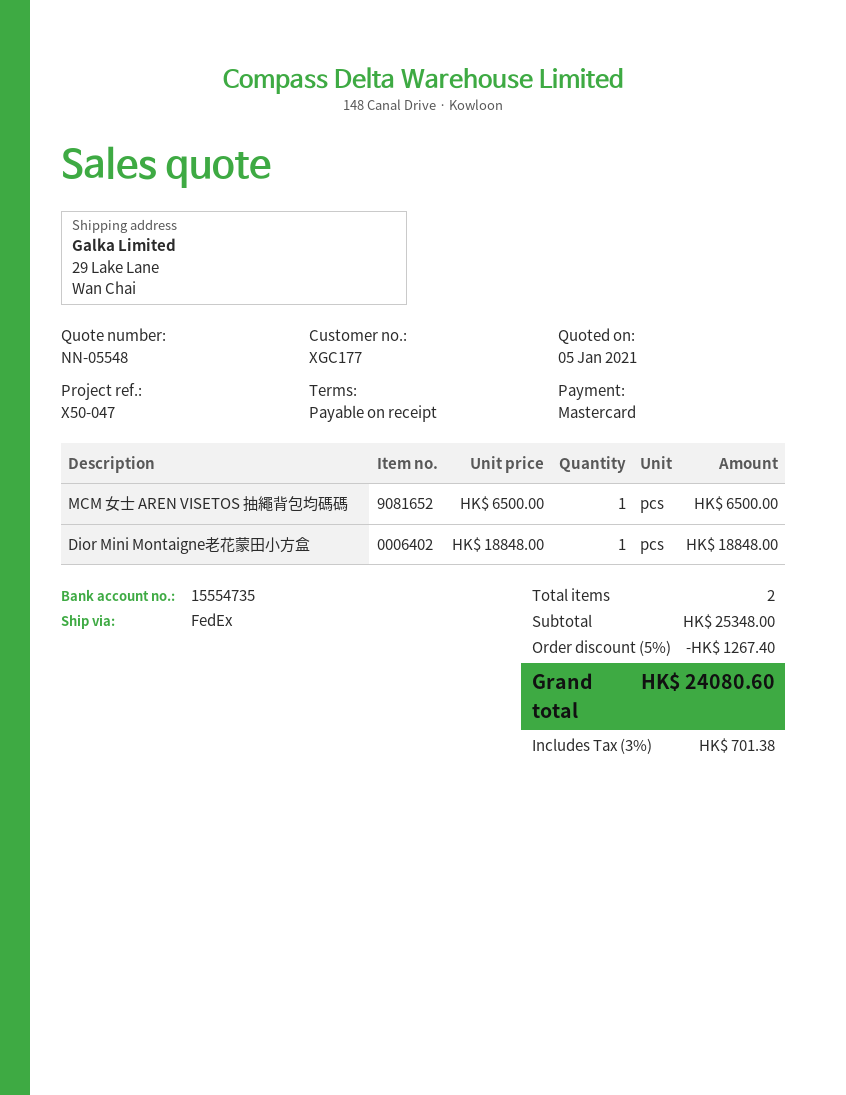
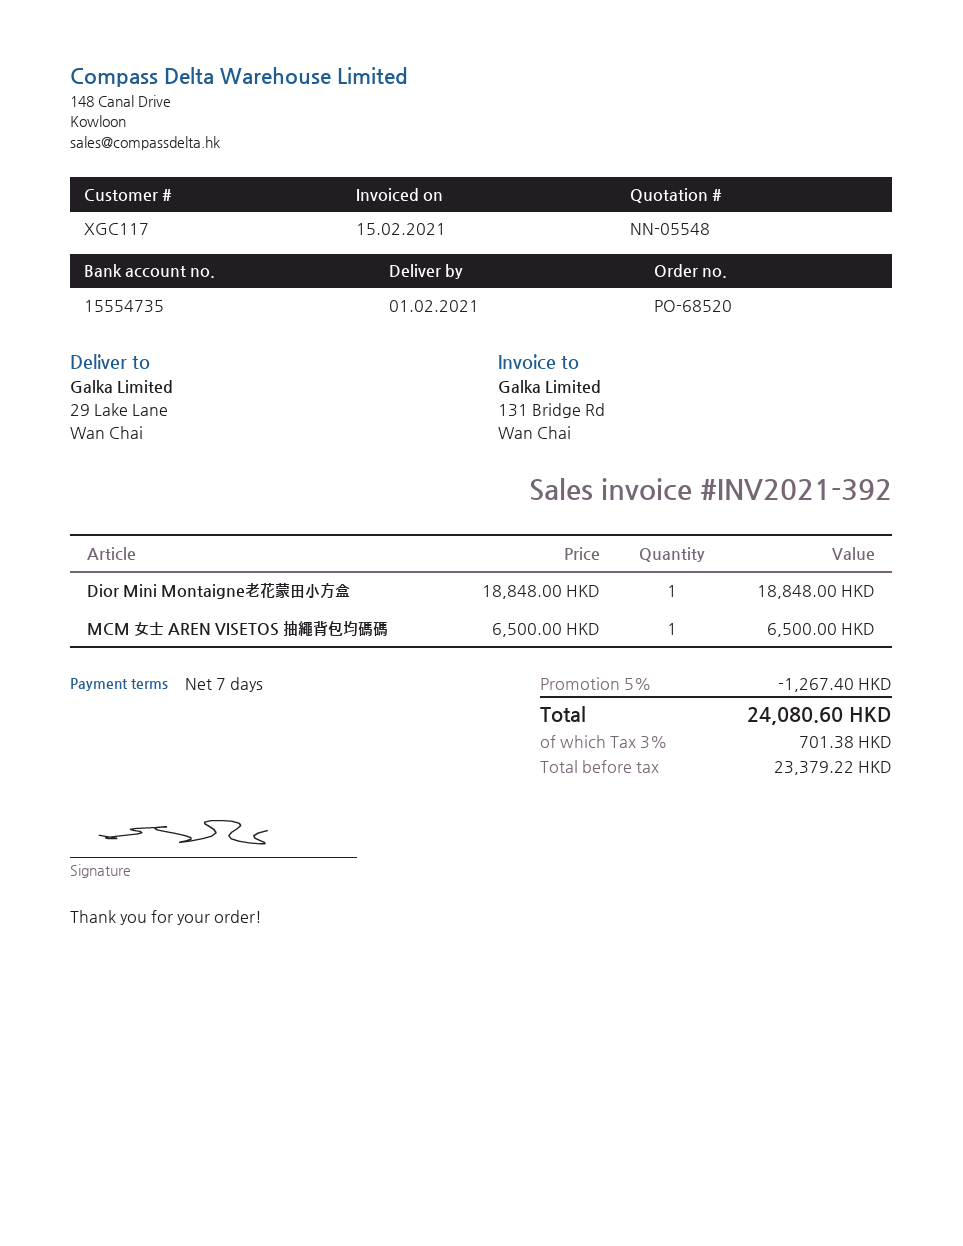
payment terms: on receipt -> 7 days
customer number: XGC177 -> XGC117

